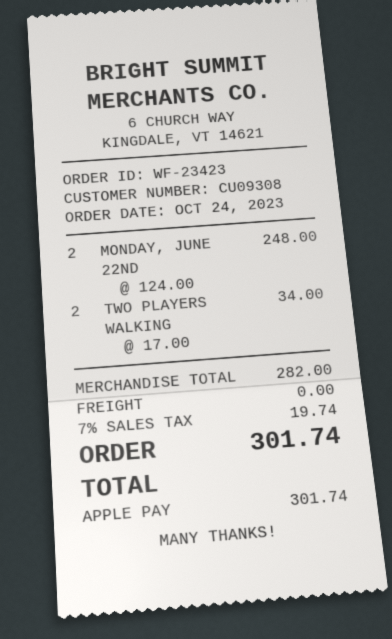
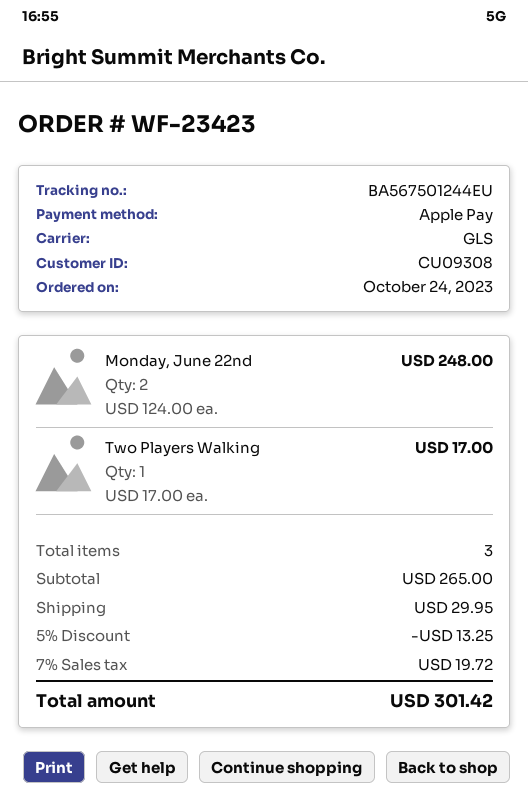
TWO PLAYERS WALKING: 2 x 17.00 = 34.00 -> 1 x 17.00 = 17.00
subtotal: 282.00 -> 265.00
discount: none -> 5% = 13.25
shipping: 0.00 -> 29.95
tax: 7% = 19.74 -> 7% = 19.72
total: 301.74 -> 301.42

